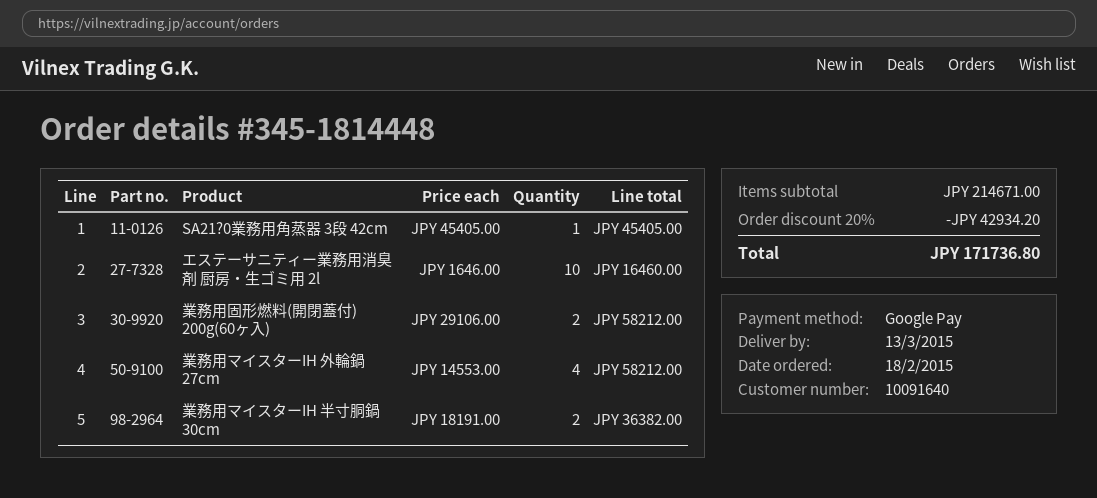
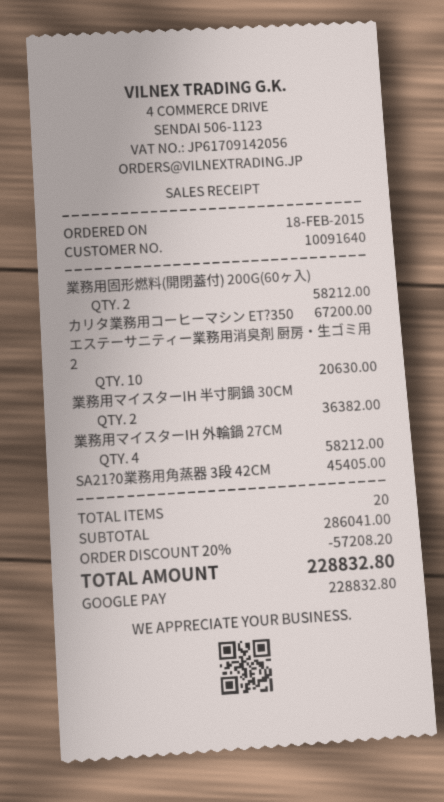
エステーサニティー業務用消臭剤 厨房・生ゴミ用 2l: 10 for 16460.00 -> 10 for 20630.00
カリタ業務用コーヒーマシン ET?350: none -> 1 for 67200.00
subtotal: 214671.00 -> 286041.00
discount: 20% = 42934.20 -> 20% = 57208.20
total: 171736.80 -> 228832.80

